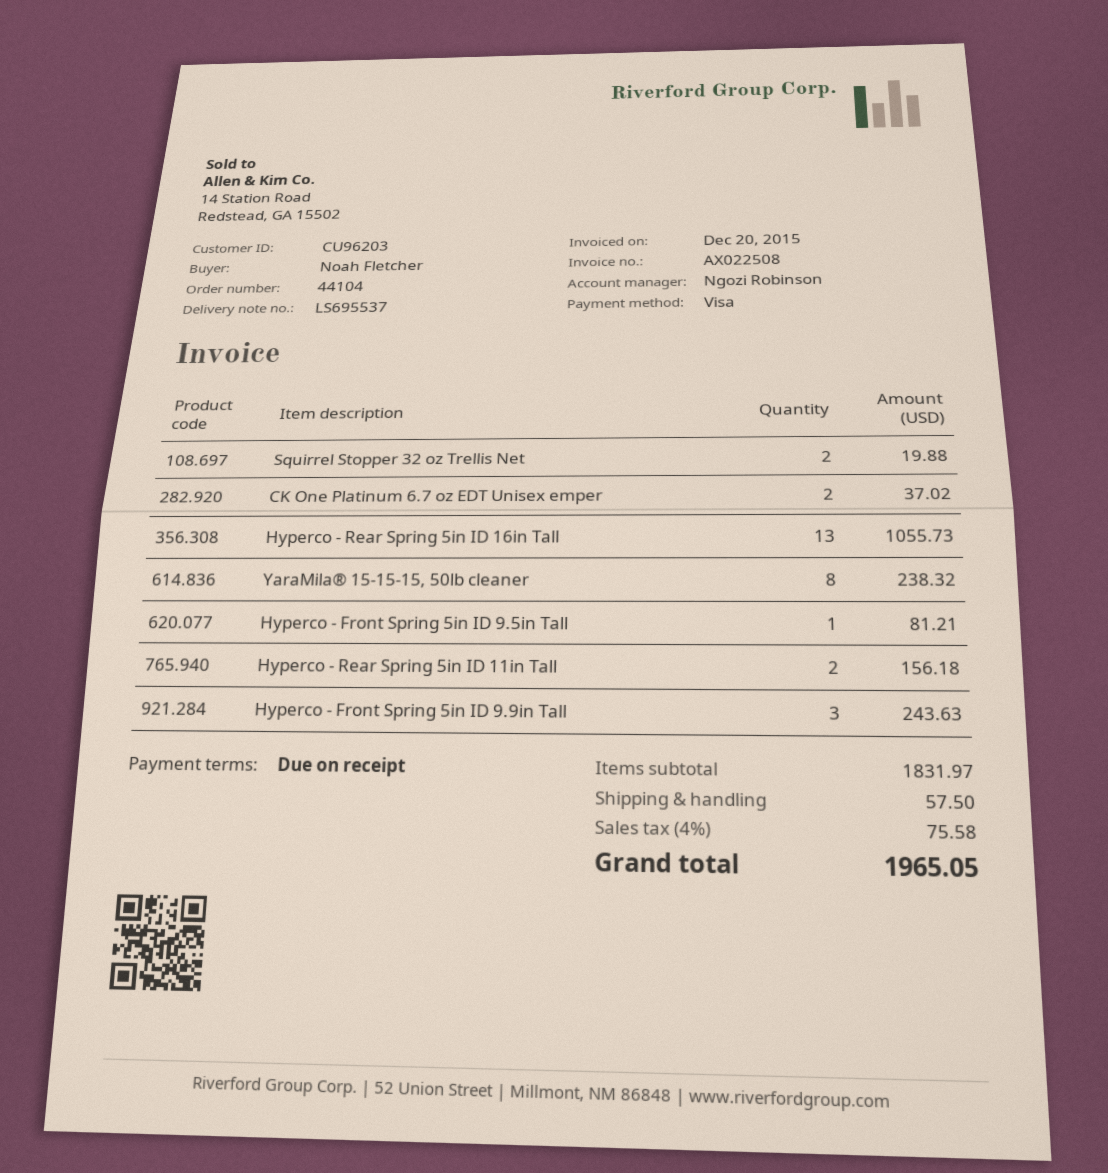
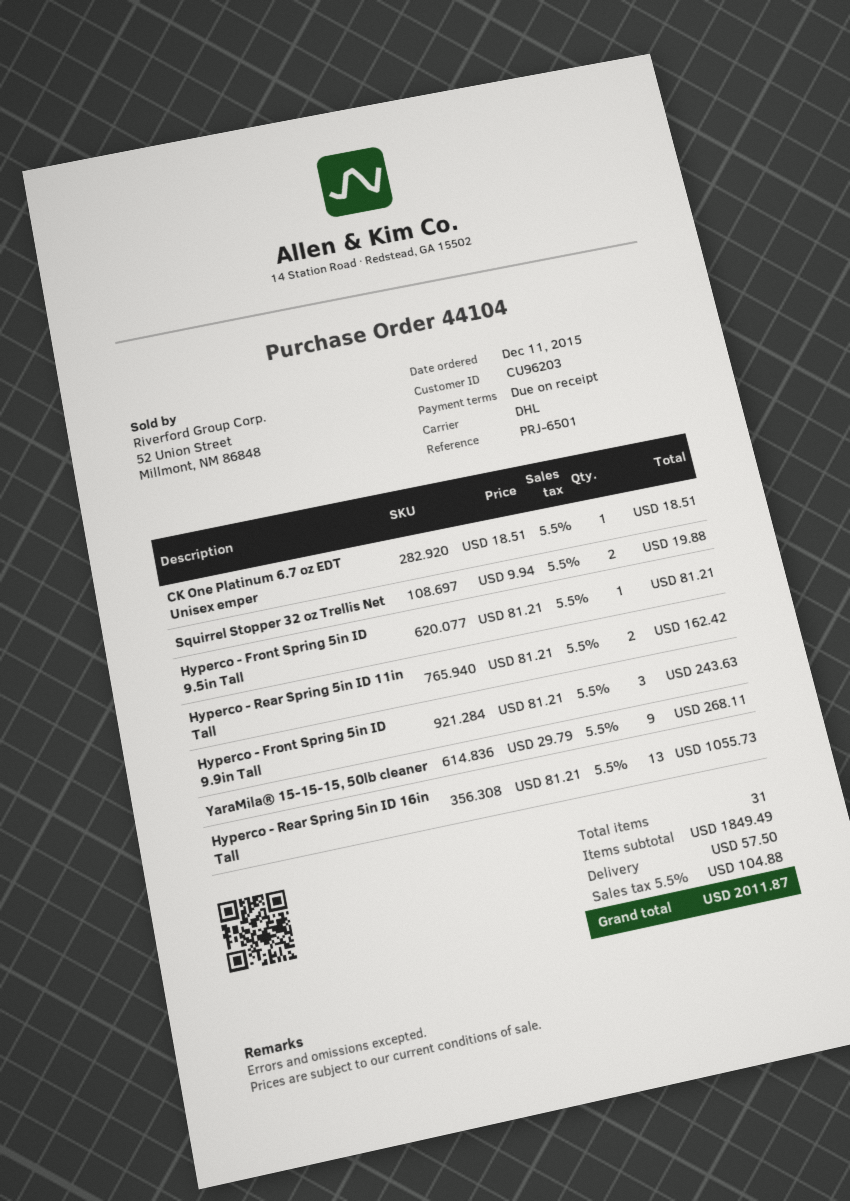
CK One Platinum 6.7 oz EDT Unisex emper: 2 for 37.02 -> 1 for 18.51
YaraMila® 15-15-15, 50lb cleaner: 8 for 238.32 -> 9 for 268.11
Hyperco - Rear Spring 5in ID 11in Tall: 2 for 156.18 -> 2 for 162.42
subtotal: 1831.97 -> 1849.49
tax: 4% = 75.58 -> 5.5% = 104.88
total: 1965.05 -> 2011.87

